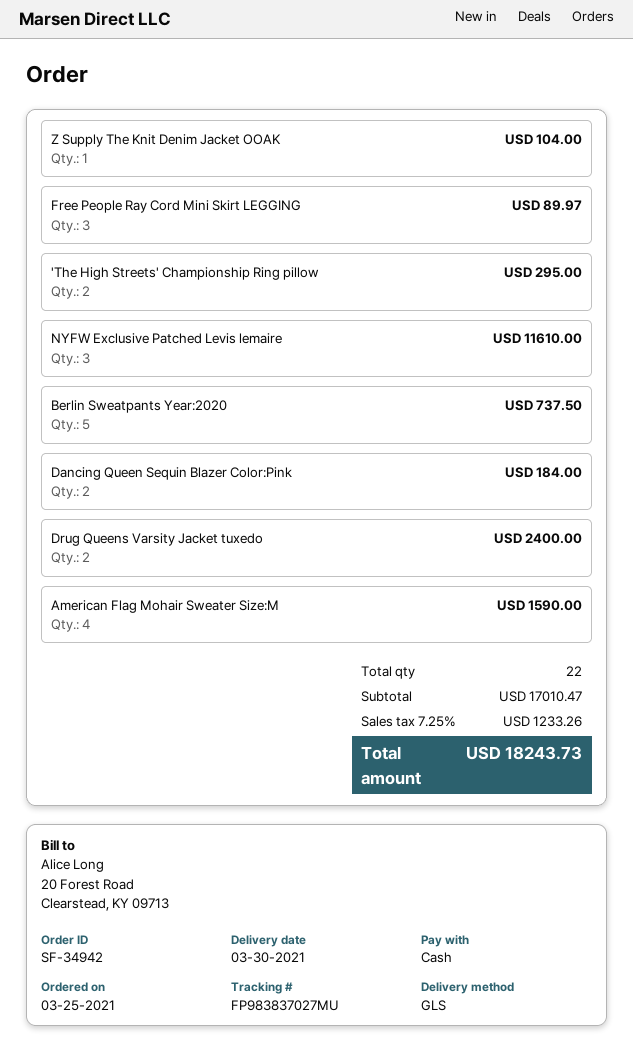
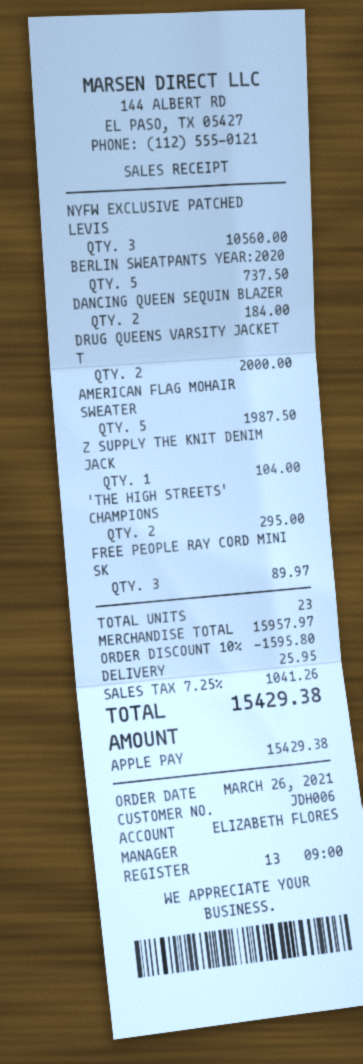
order date: 2021-03-25 -> 2021-03-26
payment method: cash -> Apple Pay
NYFW Exclusive Patched Levis lemaire: 3 for 11610.00 -> 3 for 10560.00
Drug Queens Varsity Jacket tuxedo: 2 for 2400.00 -> 2 for 2000.00
American Flag Mohair Sweater Size:M: 4 for 1590.00 -> 5 for 1987.50
total quantity: 22 -> 23
subtotal: 17010.47 -> 15957.97
discount: none -> 10% = 1595.80
shipping: none -> 25.95
tax: 7.25% = 1233.26 -> 7.25% = 1041.26
total: 18243.73 -> 15429.38

